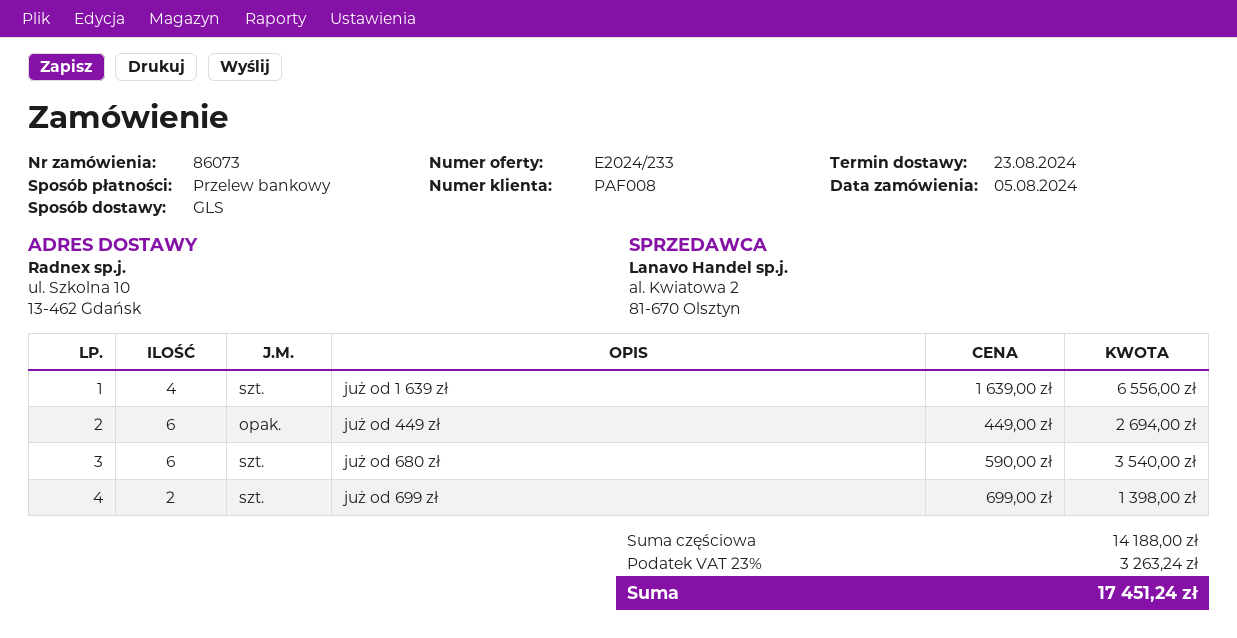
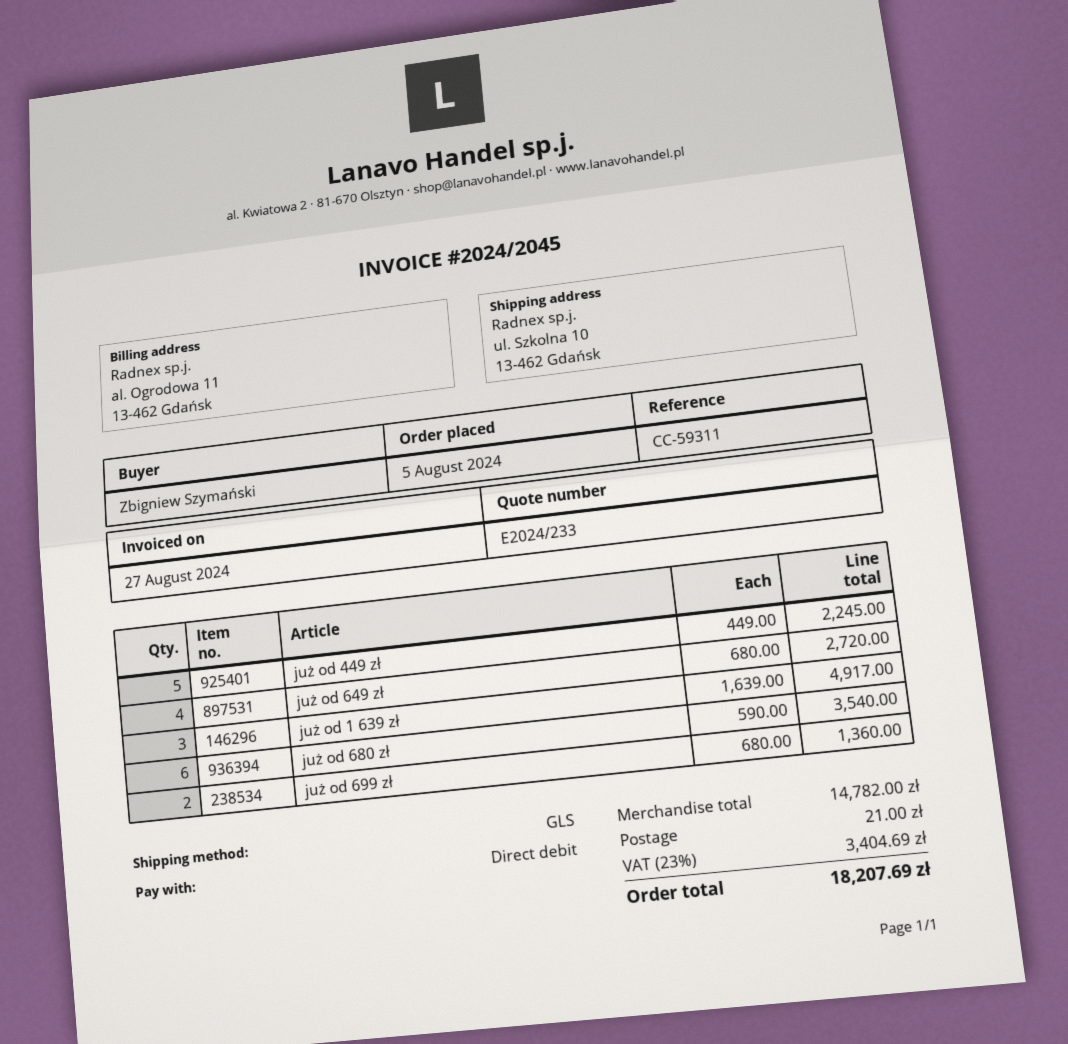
payment method: bank transfer -> direct debit
już od 1 639 zł: 4 x 1639.00 = 6556.00 -> 3 x 1639.00 = 4917.00
już od 449 zł: 6 x 449.00 = 2694.00 -> 5 x 449.00 = 2245.00
już od 699 zł: 2 x 699.00 = 1398.00 -> 2 x 680.00 = 1360.00
już od 649 zł: none -> 4 x 680.00 = 2720.00
subtotal: 14188.00 -> 14782.00
shipping: none -> 21.00
tax: 23% = 3263.24 -> 23% = 3404.69
total: 17451.24 -> 18207.69

